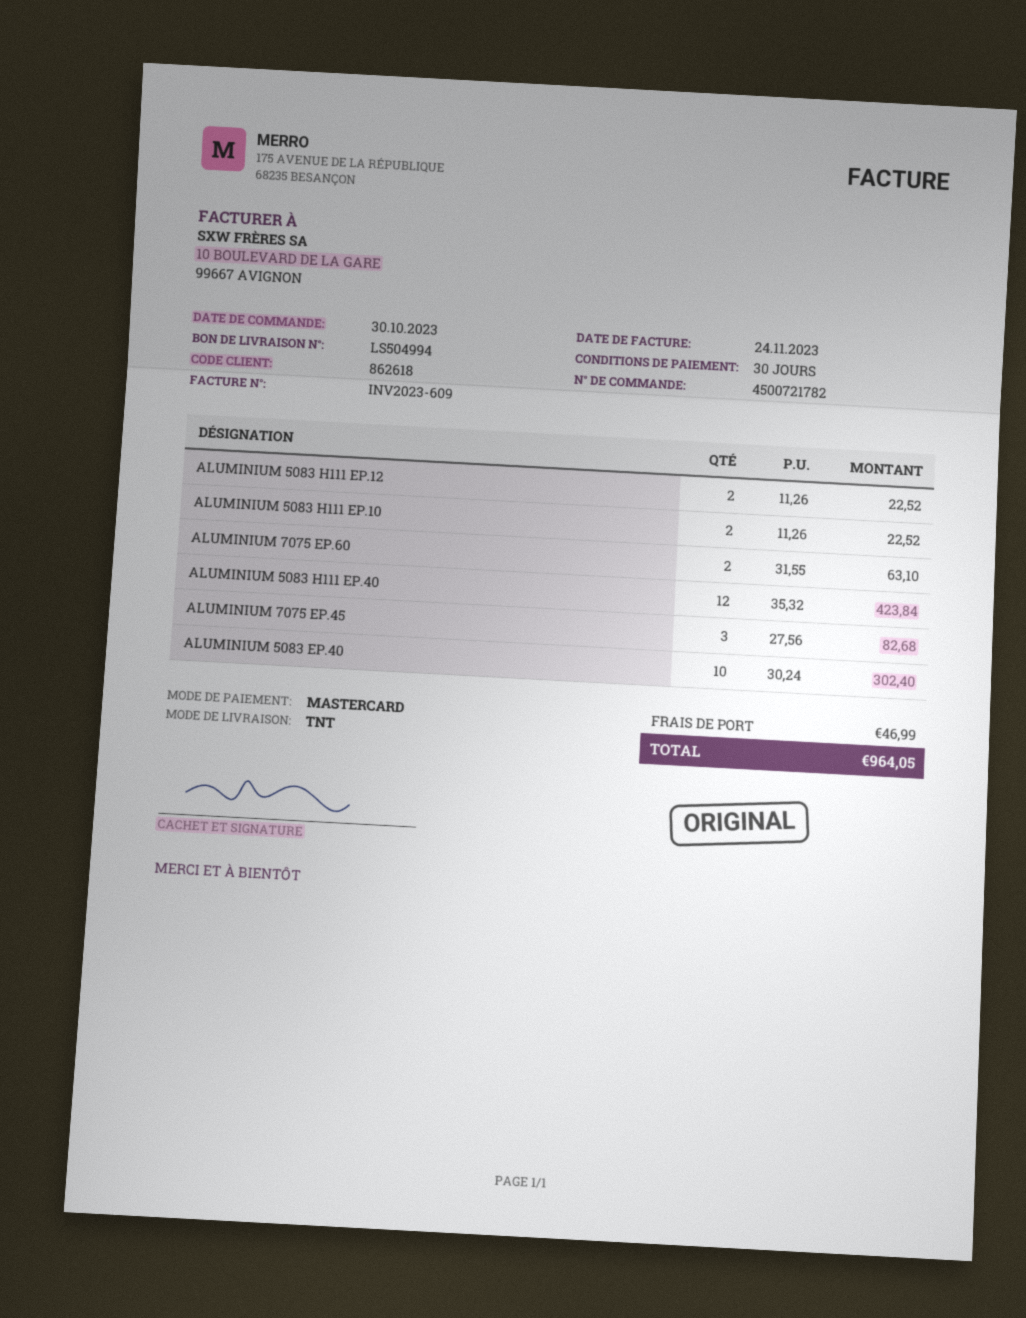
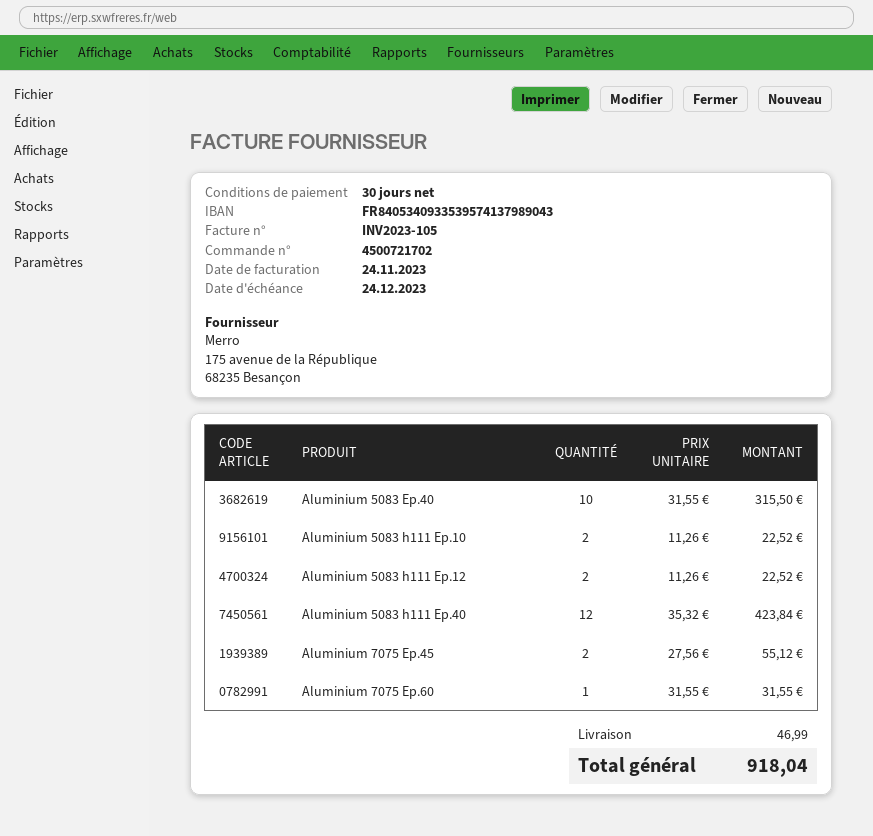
order number: 4500721782 -> 4500721702
invoice number: INV2023-609 -> INV2023-105
ALUMINIUM 7075 EP.60: 2 x 31.55 = 63.10 -> 1 x 31.55 = 31.55
ALUMINIUM 7075 EP.45: 3 x 27.56 = 82.68 -> 2 x 27.56 = 55.12
ALUMINIUM 5083 EP.40: 10 x 30.24 = 302.40 -> 10 x 31.55 = 315.50
total: 964.05 -> 918.04

